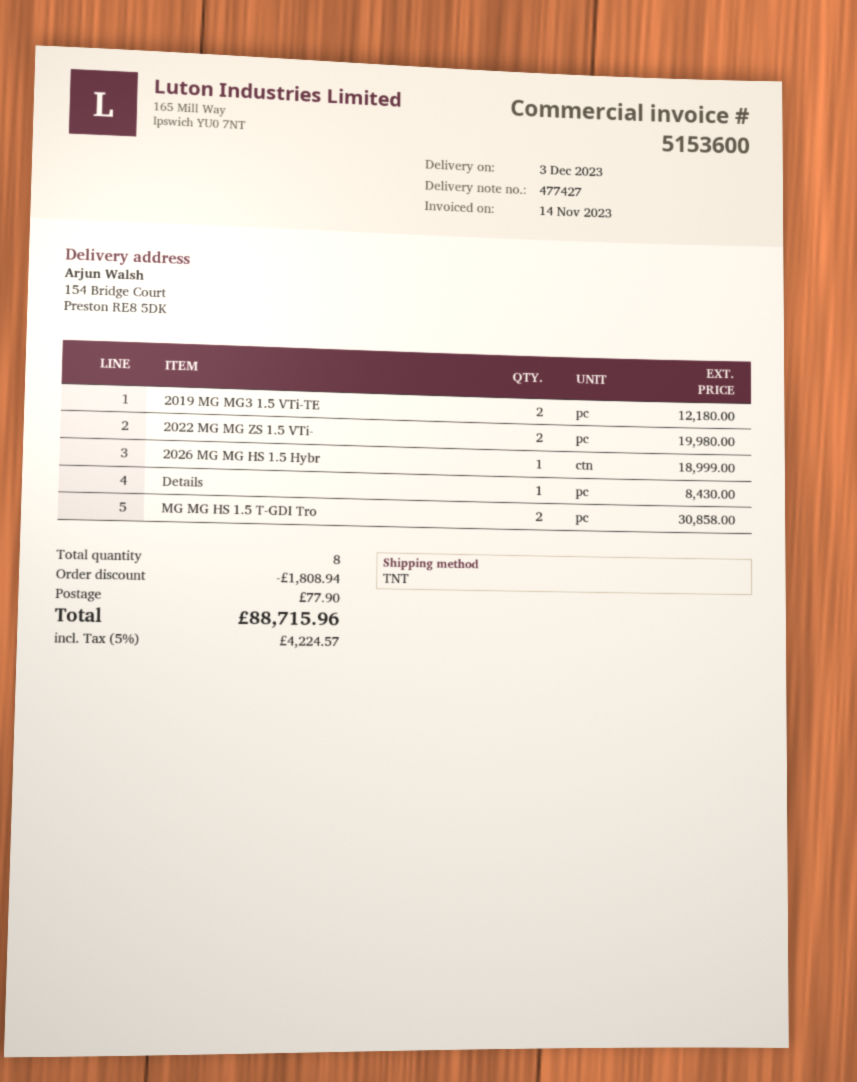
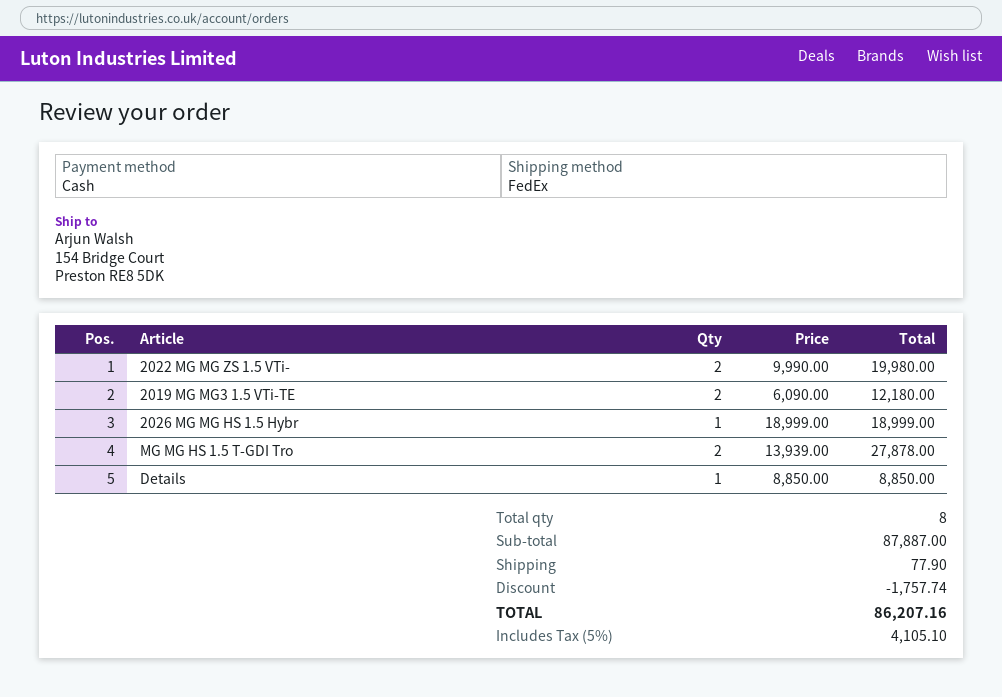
shipping method: TNT -> FedEx
Details: 1 for 8430.00 -> 1 for 8850.00
MG MG HS 1.5 T-GDI Tro: 2 for 30858.00 -> 2 for 27878.00
discount: 1808.94 -> 1757.74
tax: 5% = 4224.57 -> 5% = 4105.10
total: 88715.96 -> 86207.16

